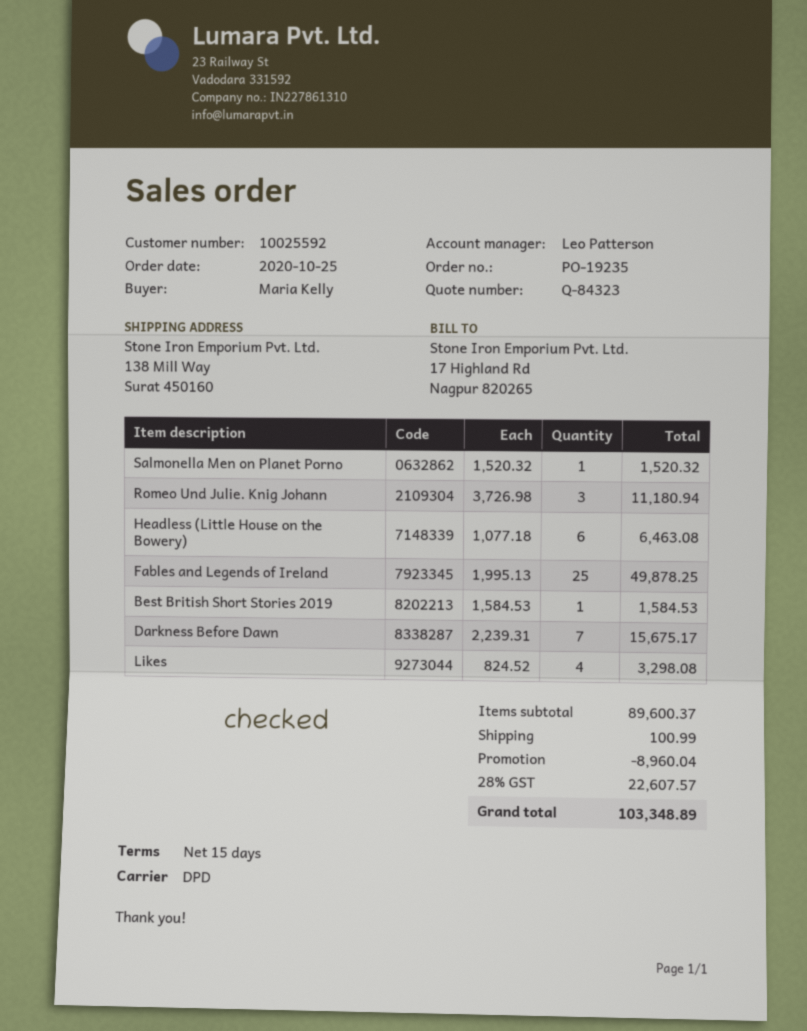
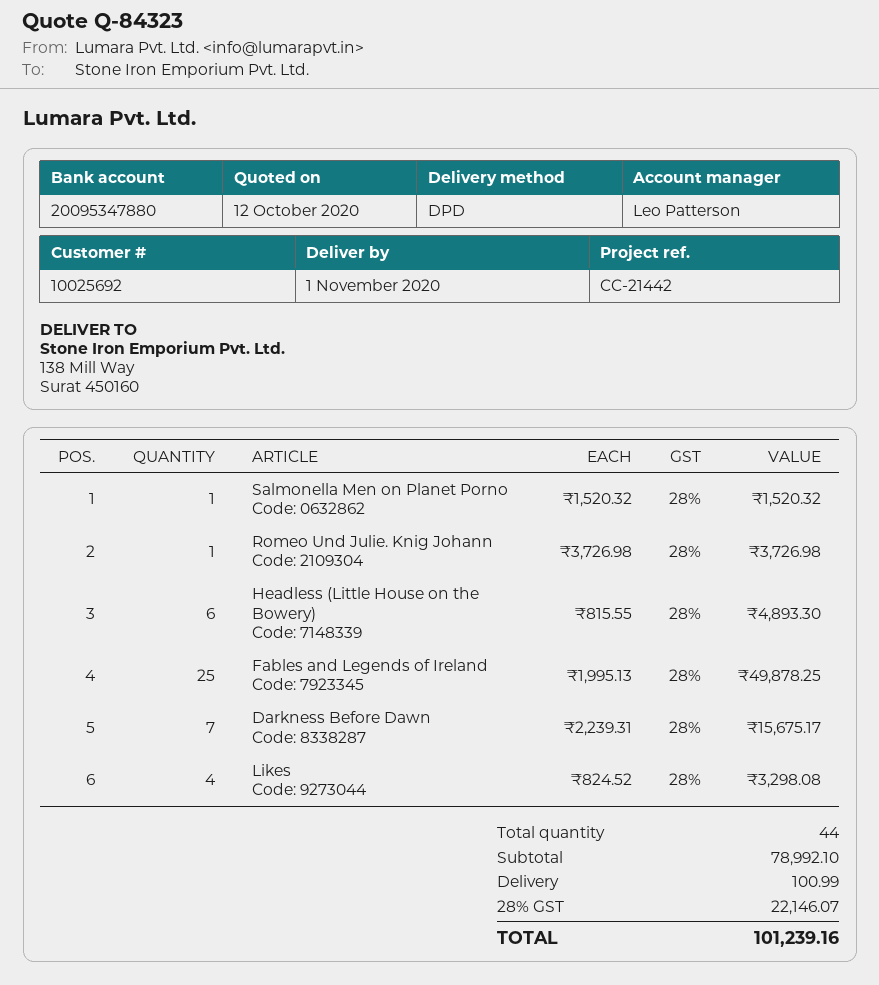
customer number: 10025592 -> 10025692
Romeo Und Julie. Knig Johann: 3 x 3726.98 = 11180.94 -> 1 x 3726.98 = 3726.98
Headless (Little House on the Bowery): 6 x 1077.18 = 6463.08 -> 6 x 815.55 = 4893.30
Best British Short Stories 2019: 1 x 1584.53 = 1584.53 -> none
subtotal: 89600.37 -> 78992.10
discount: 8960.04 -> none
tax: 28% = 22607.57 -> 28% = 22146.07
total: 103348.89 -> 101239.16

